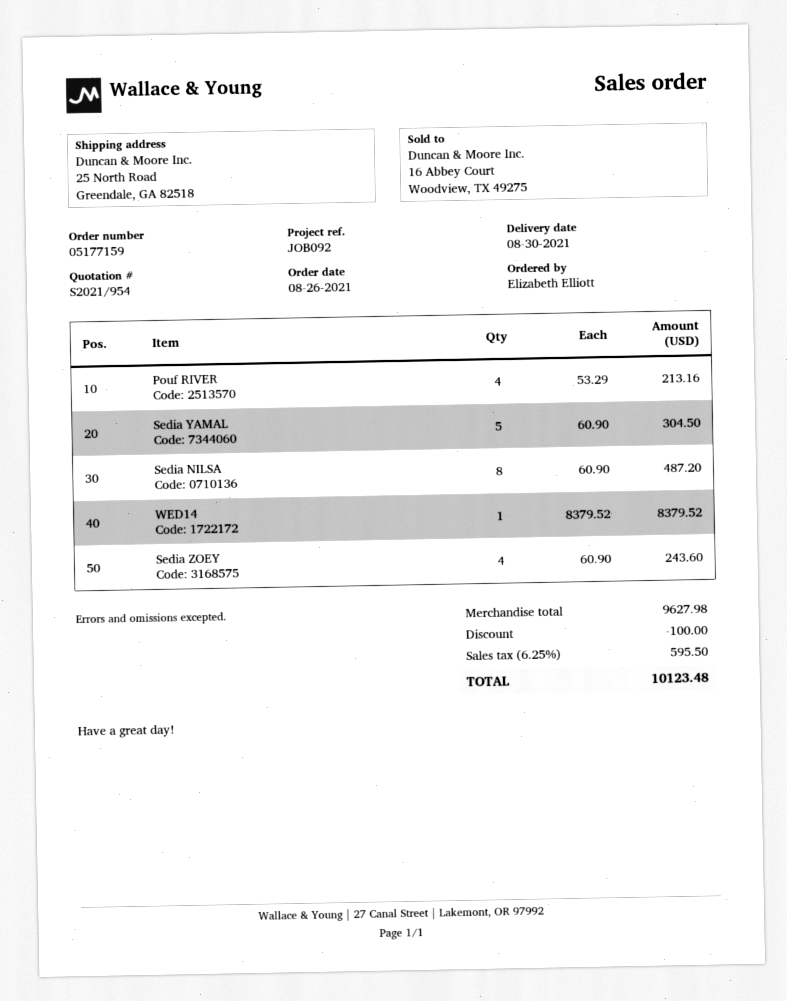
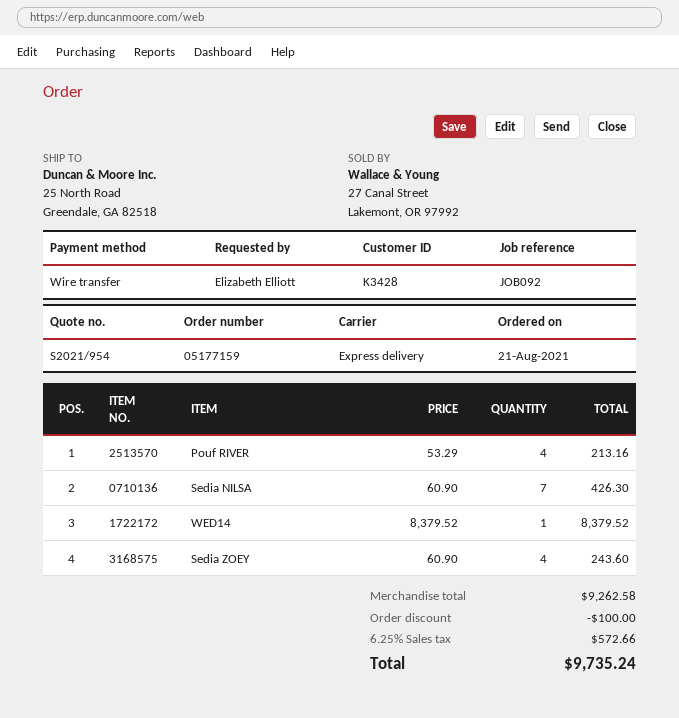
order date: 2021-08-26 -> 2021-08-21
Sedia YAMAL: 5 x 60.90 = 304.50 -> none
Sedia NILSA: 8 x 60.90 = 487.20 -> 7 x 60.90 = 426.30
subtotal: 9627.98 -> 9262.58
tax: 6.25% = 595.50 -> 6.25% = 572.66
total: 10123.48 -> 9735.24

